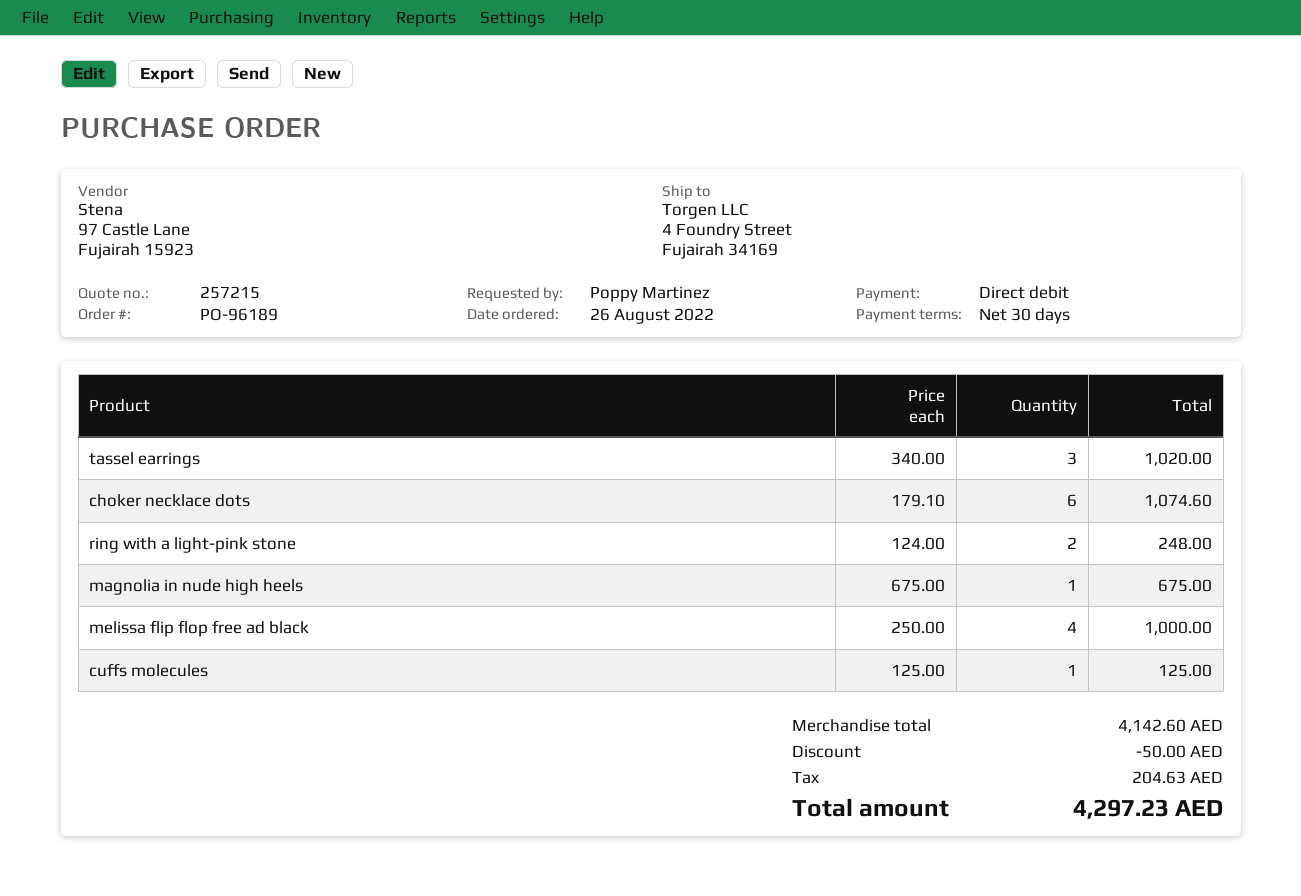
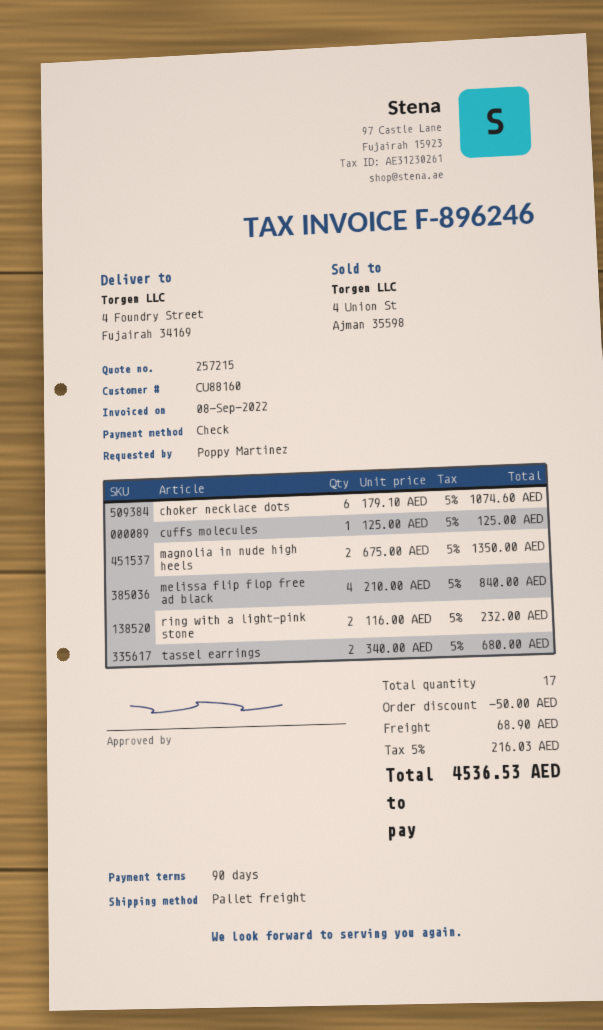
payment terms: 30 days -> 90 days
payment method: direct debit -> cheque
tassel earrings: 3 x 340.00 = 1020.00 -> 2 x 340.00 = 680.00
ring with a light-pink stone: 2 x 124.00 = 248.00 -> 2 x 116.00 = 232.00
magnolia in nude high heels: 1 x 675.00 = 675.00 -> 2 x 675.00 = 1350.00
melissa flip flop free ad black: 4 x 250.00 = 1000.00 -> 4 x 210.00 = 840.00
shipping: none -> 68.90
tax: 204.63 -> 216.03
total: 4297.23 -> 4536.53

